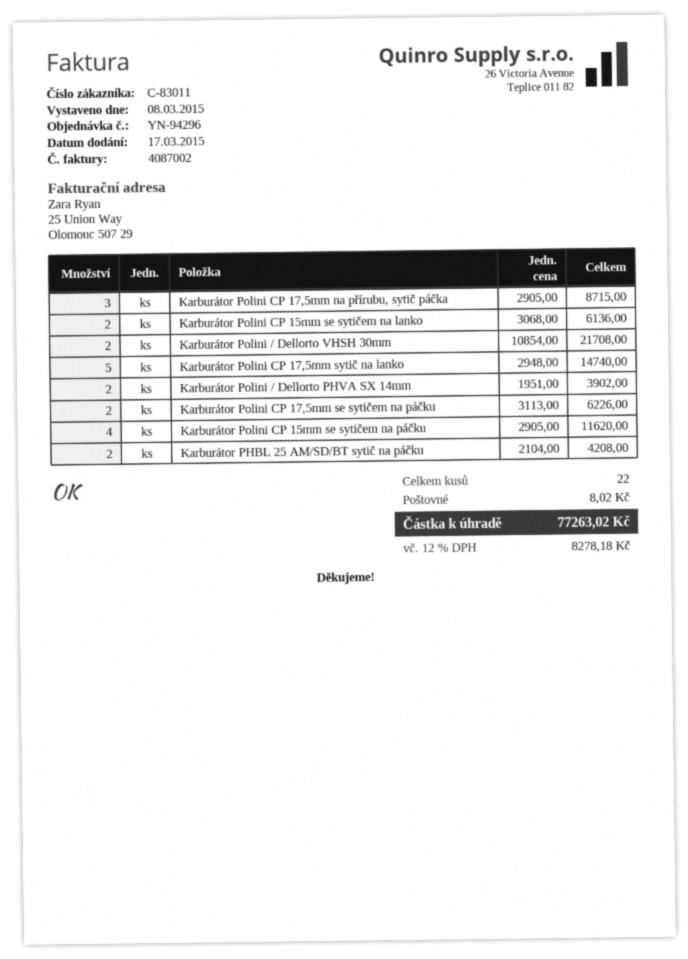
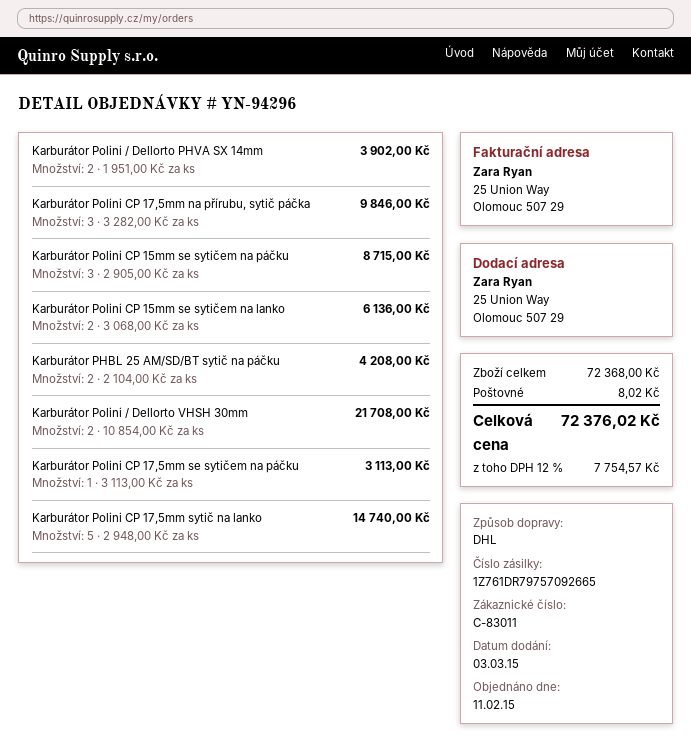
delivery date: 2015-03-17 -> 2015-03-03
Karburátor Polini CP 17,5mm na přírubu, sytič páčka: 3 x 2905.00 = 8715.00 -> 3 x 3282.00 = 9846.00
Karburátor Polini CP 17,5mm se sytičem na páčku: 2 x 3113.00 = 6226.00 -> 1 x 3113.00 = 3113.00
Karburátor Polini CP 15mm se sytičem na páčku: 4 x 2905.00 = 11620.00 -> 3 x 2905.00 = 8715.00
tax: 12% = 8278.18 -> 12% = 7754.57
total: 77263.02 -> 72376.02

